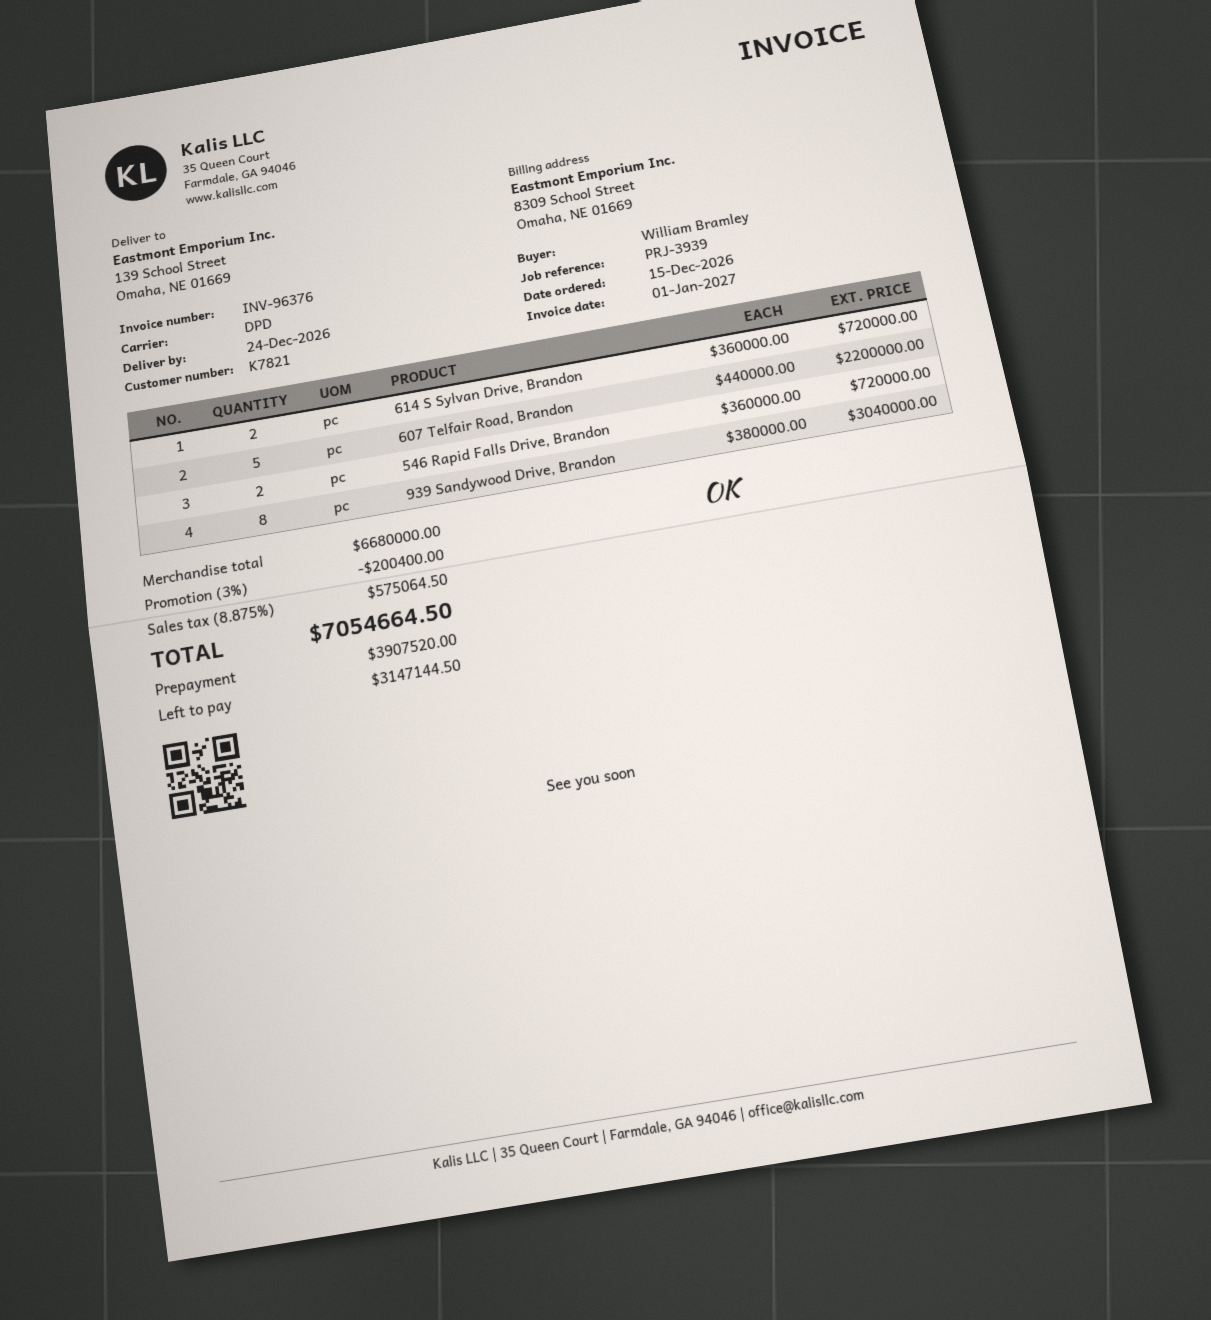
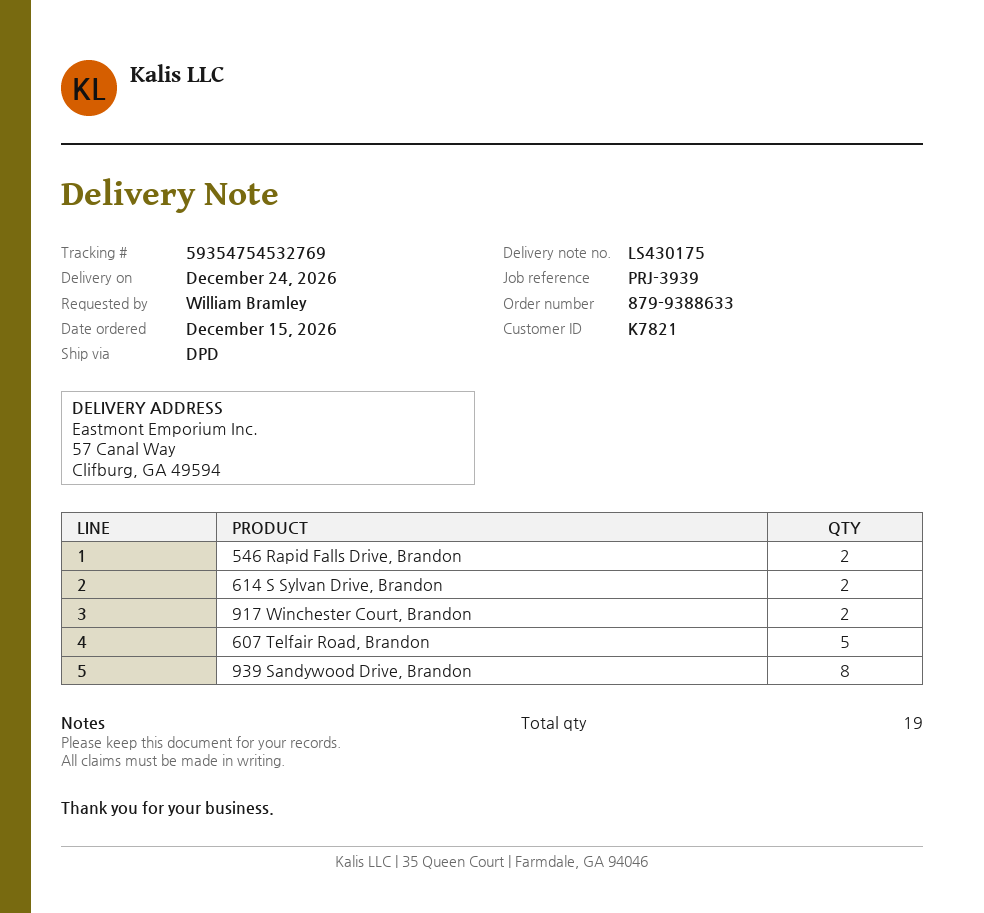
ship to: 139 School Street, Omaha, NE 01669 -> 57 Canal Way, Clifburg, GA 49594
917 Winchester Court, Brandon: none -> 2

